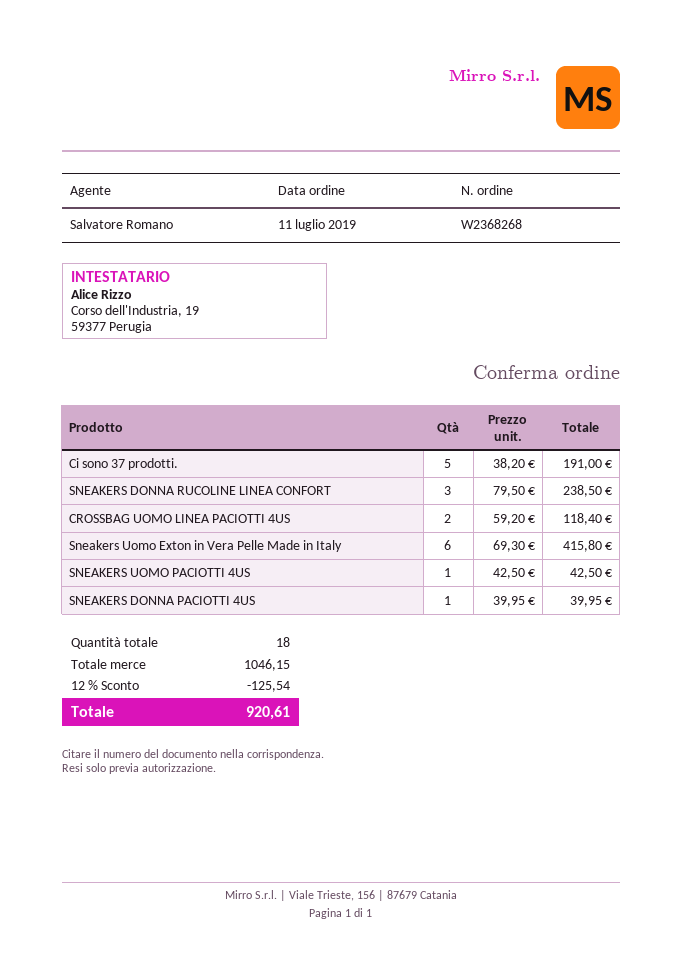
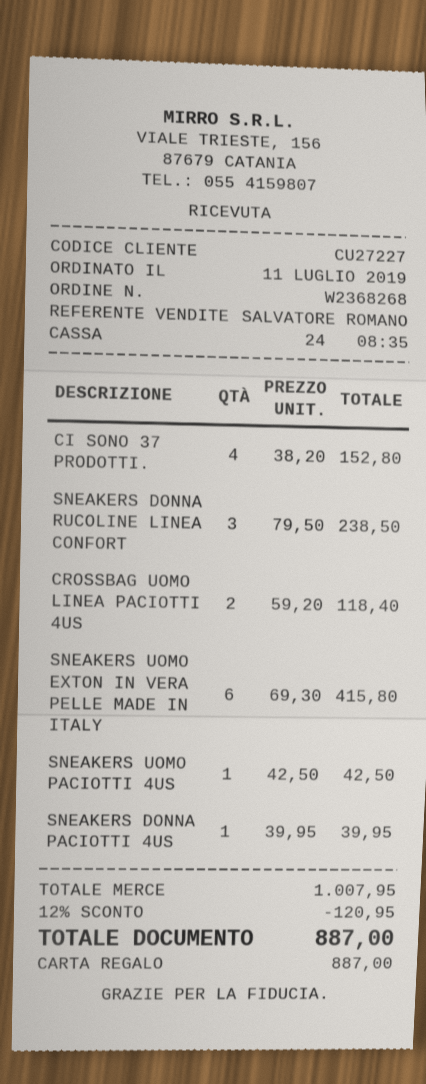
Ci sono 37 prodotti.: 5 x 38.20 = 191.00 -> 4 x 38.20 = 152.80
subtotal: 1046.15 -> 1007.95
discount: 12% = 125.54 -> 12% = 120.95
total: 920.61 -> 887.00

